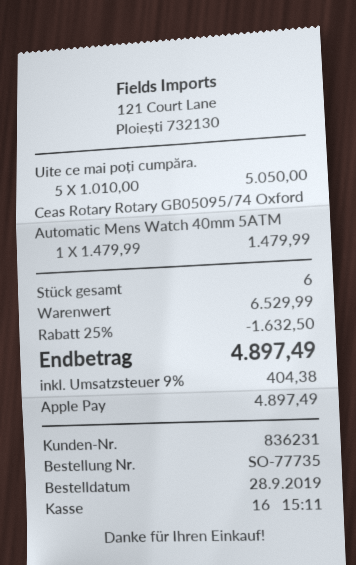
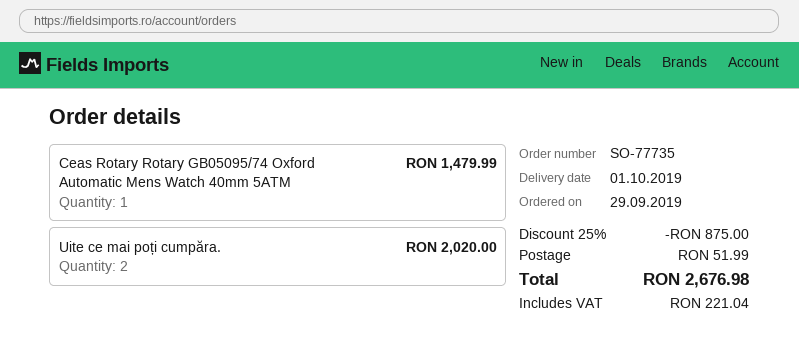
order date: 2019-09-28 -> 2019-09-29
Uite ce mai poți cumpăra.: 5 for 5050.00 -> 2 for 2020.00
discount: 25% = 1632.50 -> 25% = 875.00
shipping: none -> 51.99
tax: 404.38 -> 221.04
total: 4897.49 -> 2676.98

